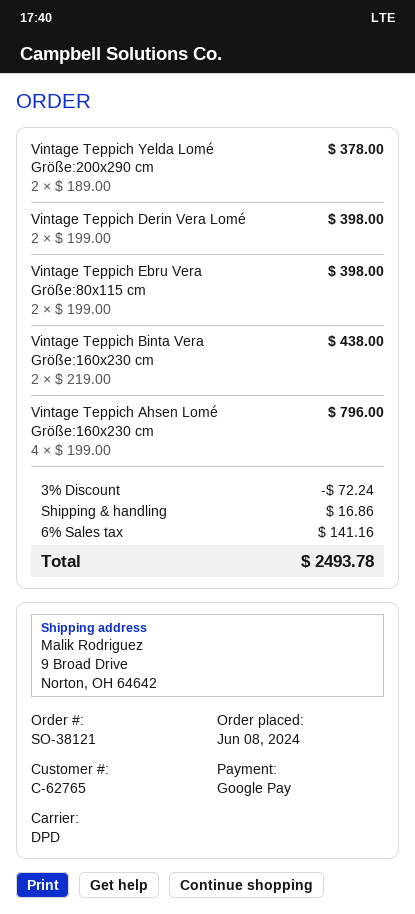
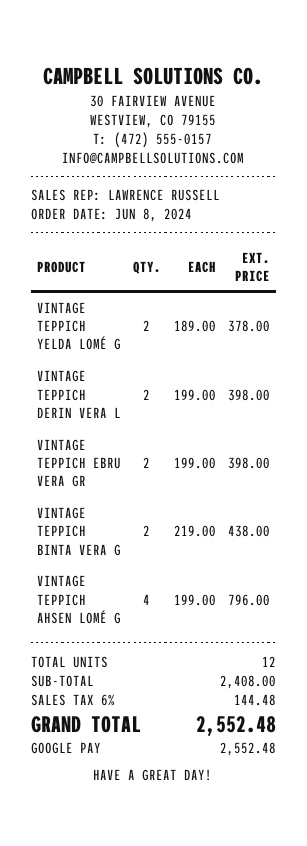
discount: 3% = 72.24 -> none
shipping: 16.86 -> none
tax: 6% = 141.16 -> 6% = 144.48
total: 2493.78 -> 2552.48

